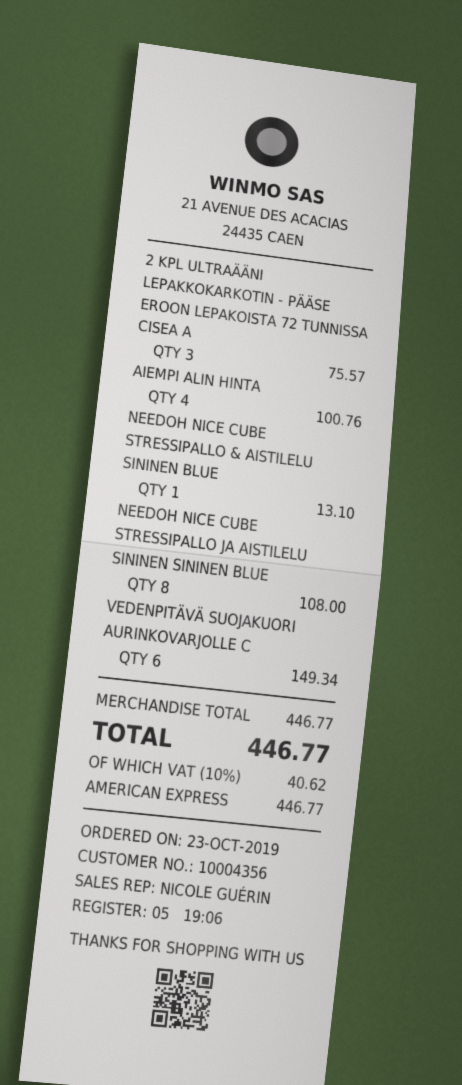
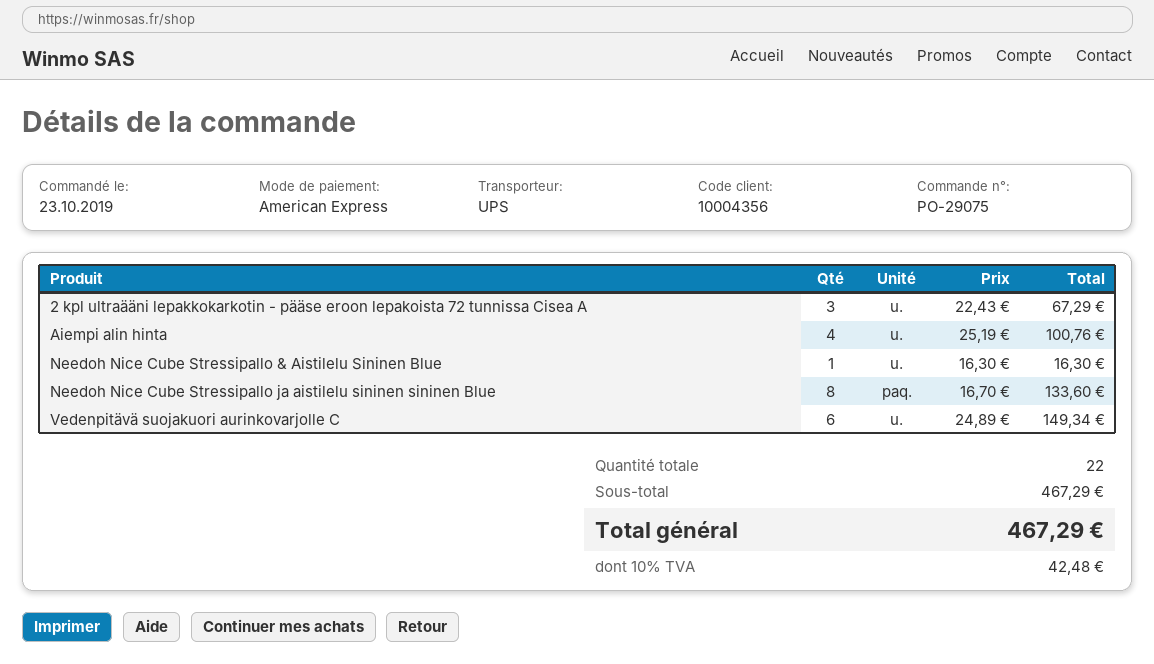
2 KPL ULTRAÄÄNI LEPAKKOKARKOTIN - PÄÄSE EROON LEPAKOISTA 72 TUNNISSA CISEA A: 3 for 75.57 -> 3 for 67.29
NEEDOH NICE CUBE STRESSIPALLO & AISTILELU SININEN BLUE: 1 for 13.10 -> 1 for 16.30
NEEDOH NICE CUBE STRESSIPALLO JA AISTILELU SININEN SININEN BLUE: 8 for 108.00 -> 8 for 133.60
subtotal: 446.77 -> 467.29
tax: 10% = 40.62 -> 10% = 42.48
total: 446.77 -> 467.29

